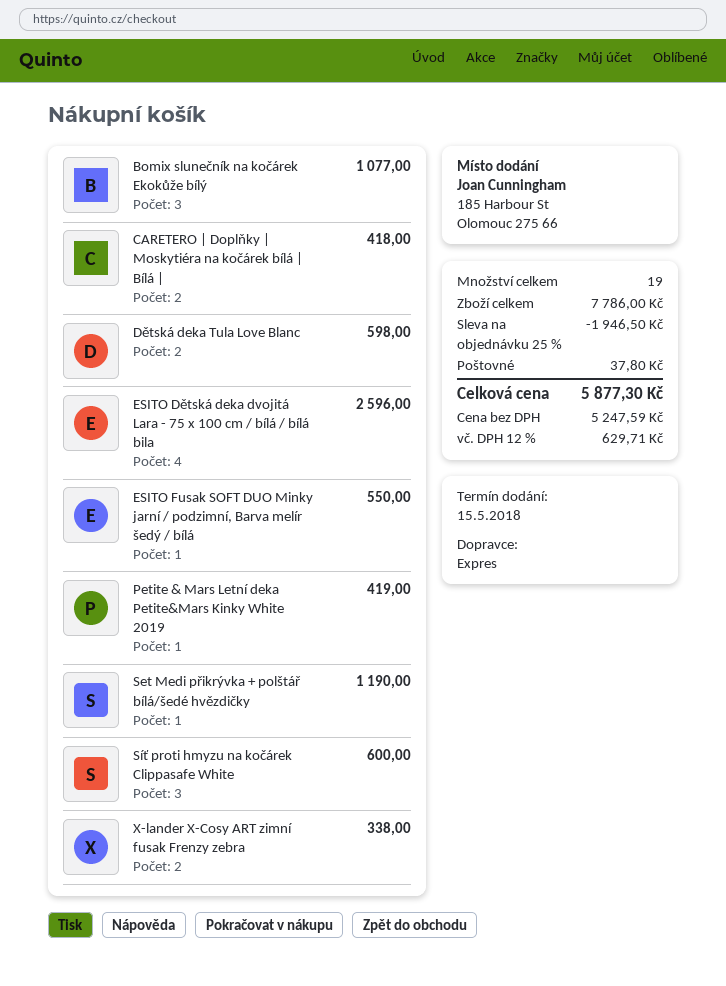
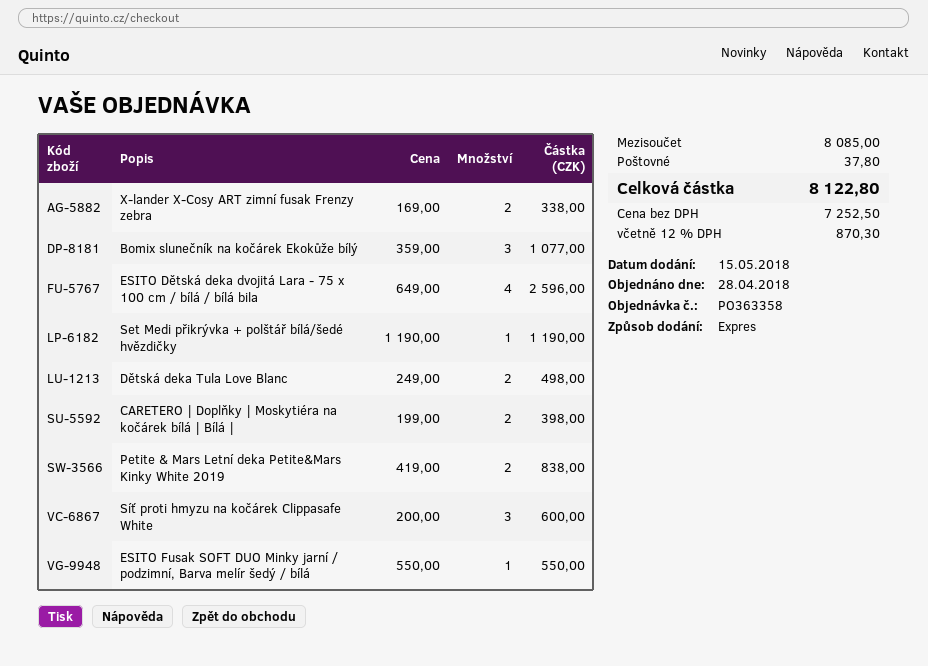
CARETERO | Doplňky | Moskytiéra na kočárek bílá | Bílá |: 2 for 418.00 -> 2 for 398.00
Dětská deka Tula Love Blanc: 2 for 598.00 -> 2 for 498.00
Petite & Mars Letní deka Petite&Mars Kinky White 2019: 1 for 419.00 -> 2 for 838.00
subtotal: 7786.00 -> 8085.00
discount: 25% = 1946.50 -> none
net: 5247.59 -> 7252.50
tax: 12% = 629.71 -> 12% = 870.30
total: 5877.30 -> 8122.80

